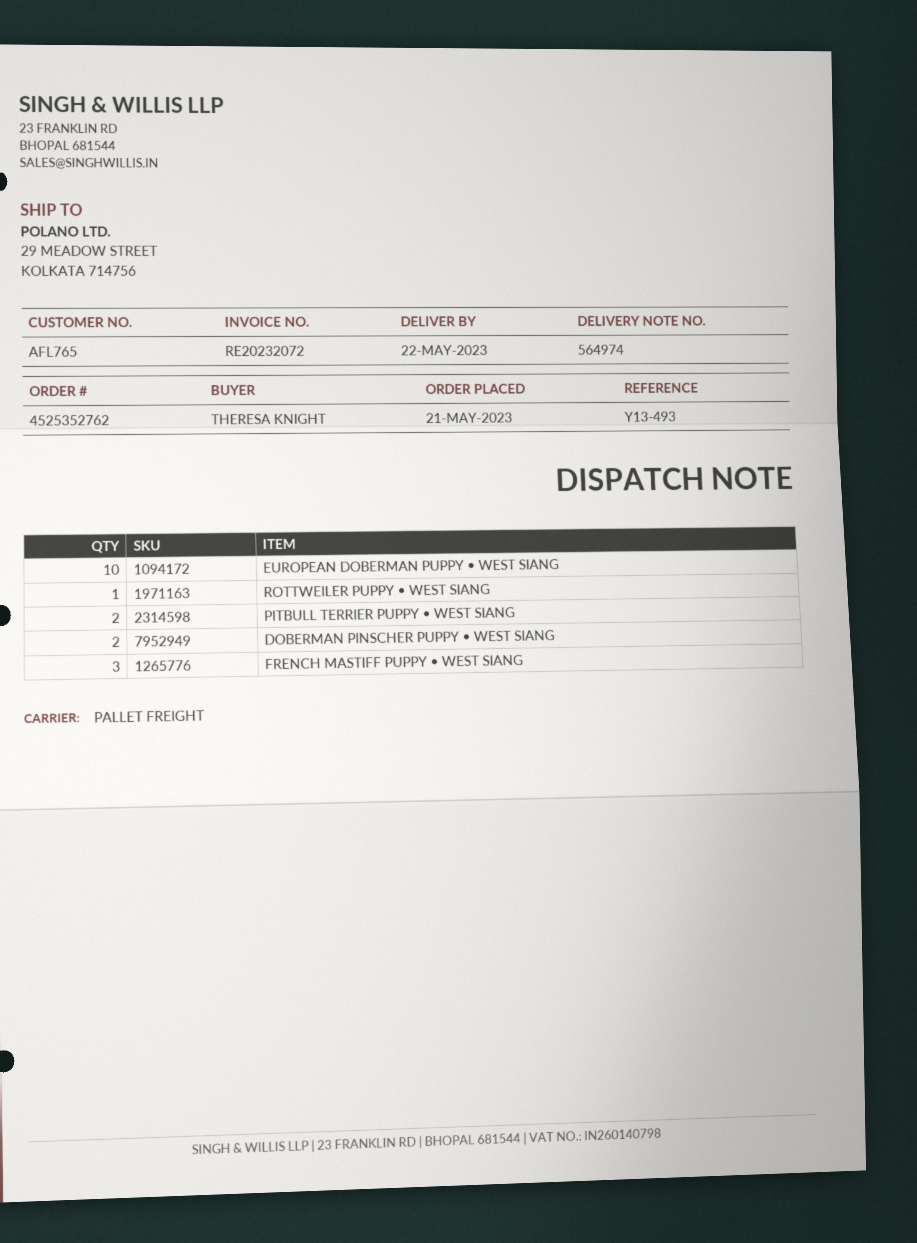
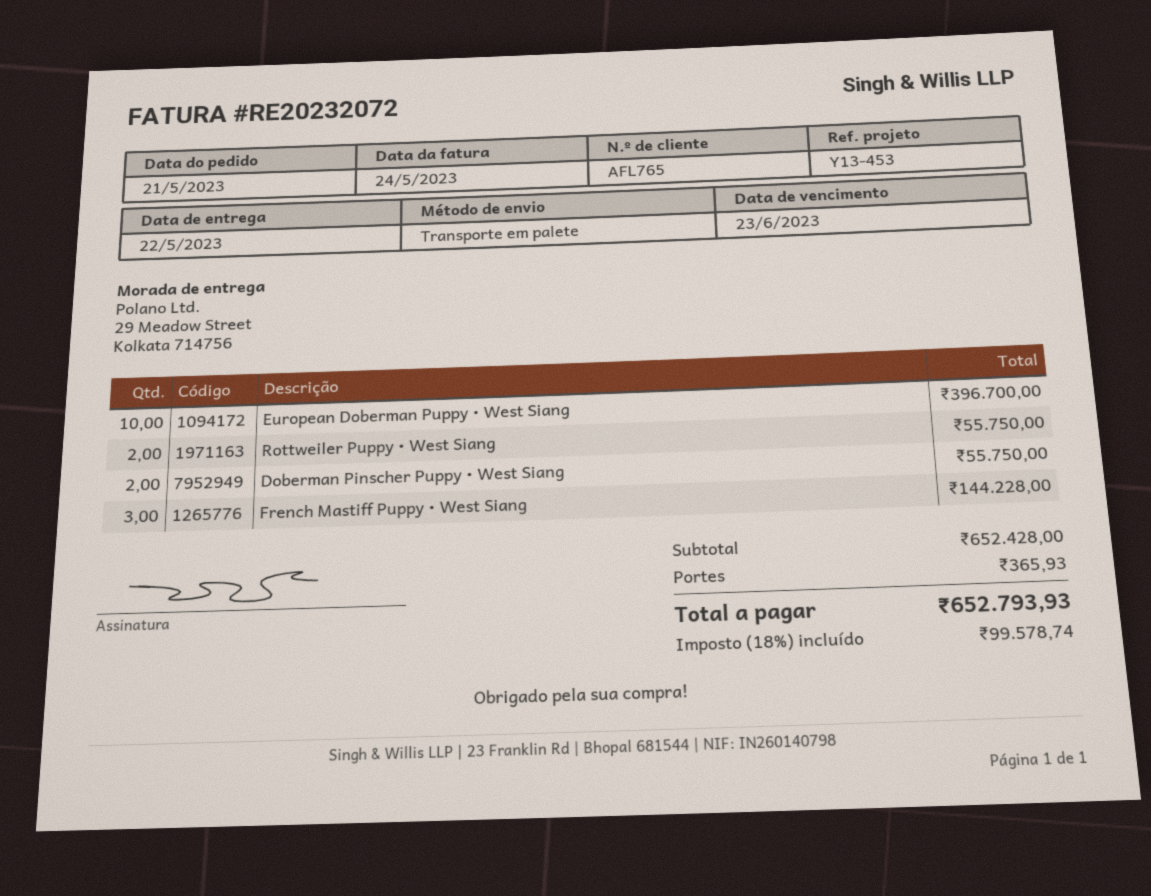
reference: Y13-493 -> Y13-453
ROTTWEILER PUPPY • WEST SIANG: 1 -> 2
PITBULL TERRIER PUPPY • WEST SIANG: 2 -> none

